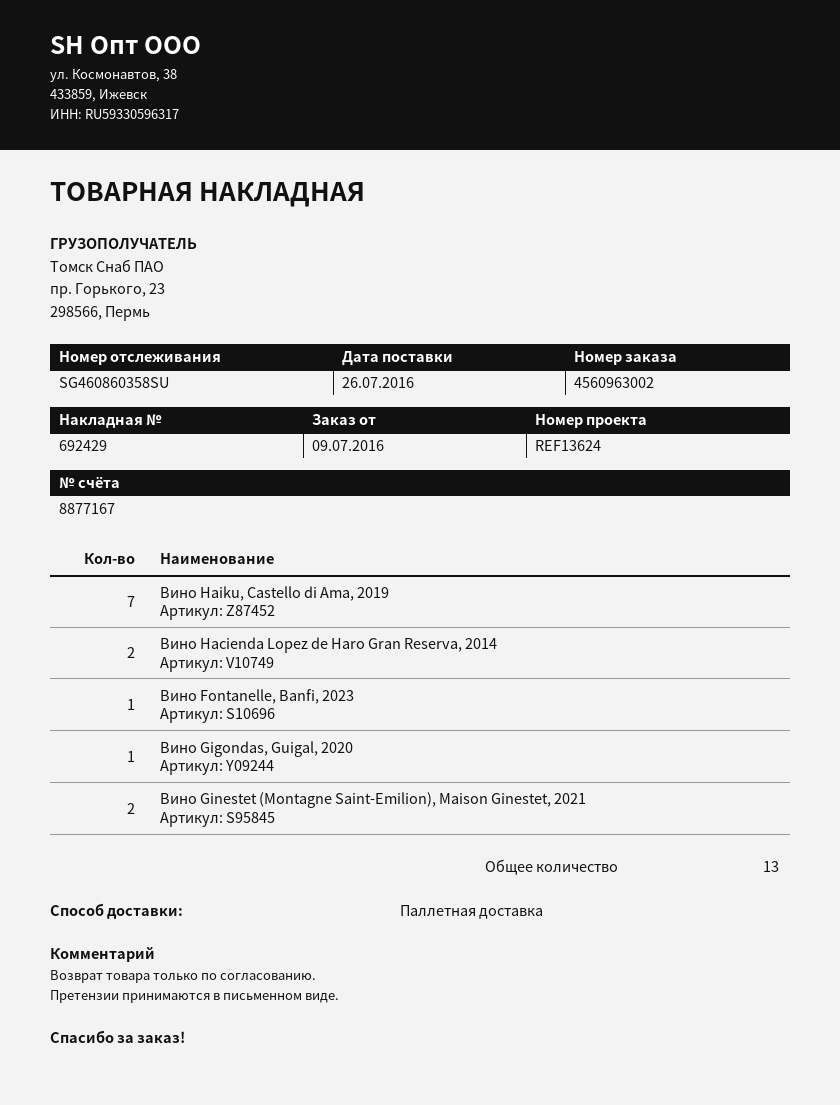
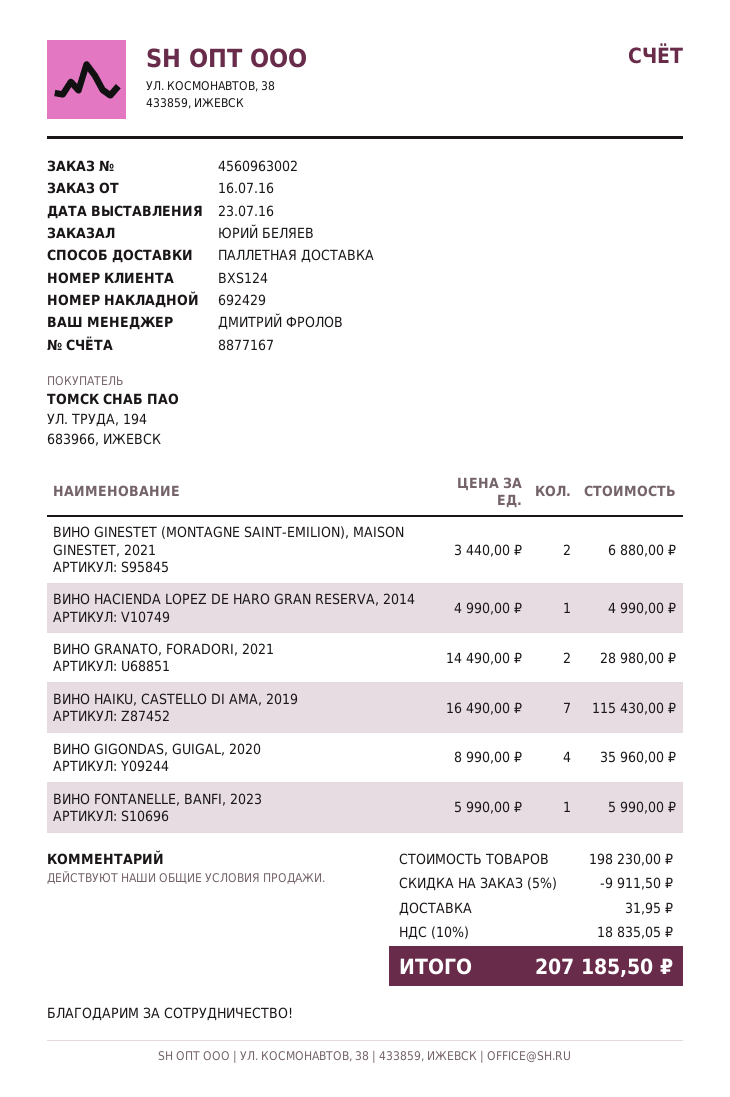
order date: 2016-07-09 -> 2016-07-16
Вино Hacienda Lopez de Haro Gran Reserva, 2014: 2 -> 1
Вино Gigondas, Guigal, 2020: 1 -> 4
ВИНО GRANATO, FORADORI, 2021: none -> 2

